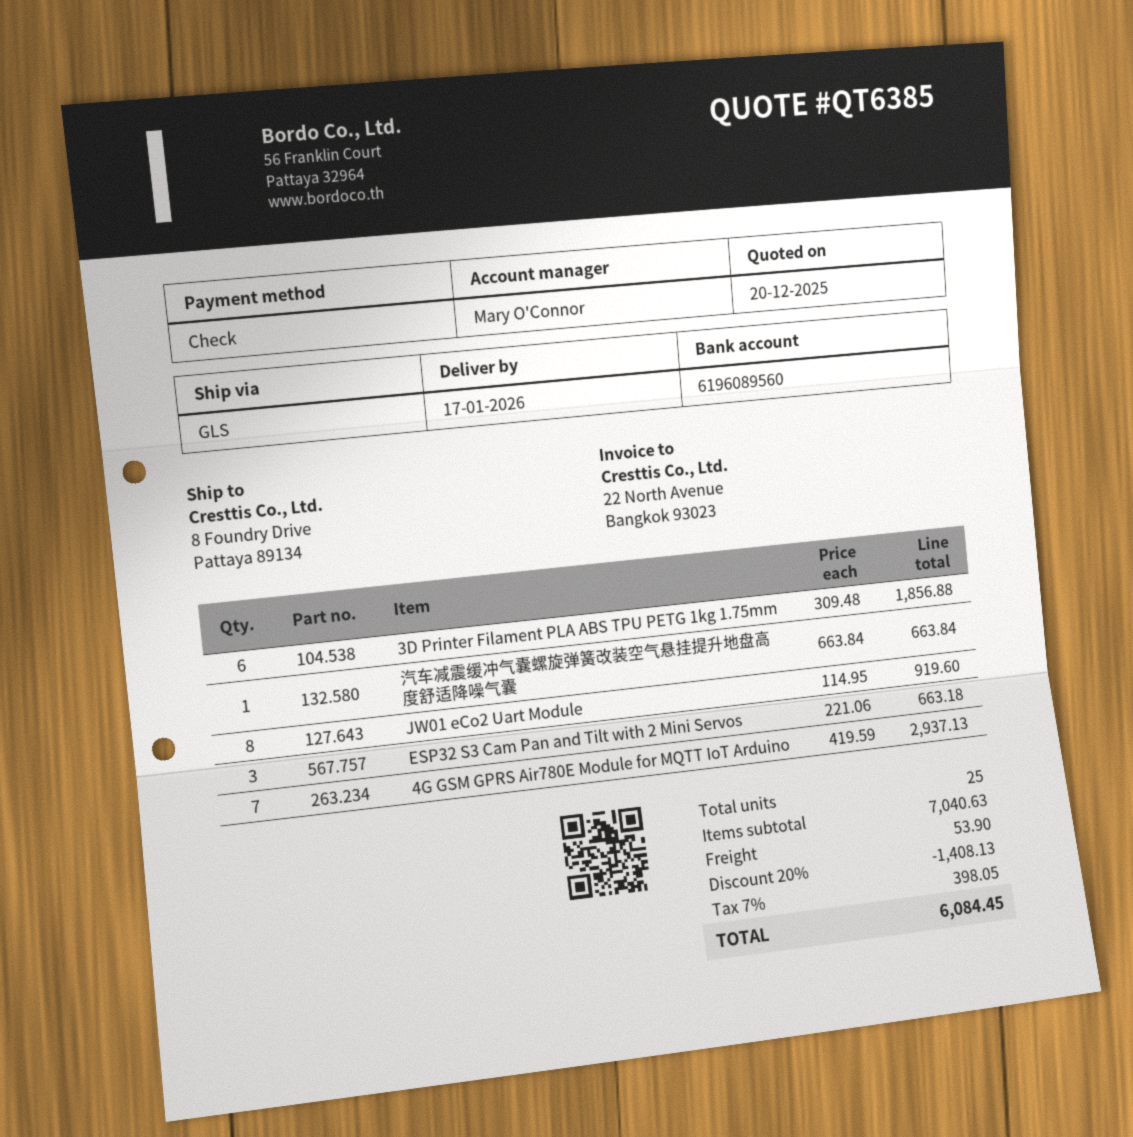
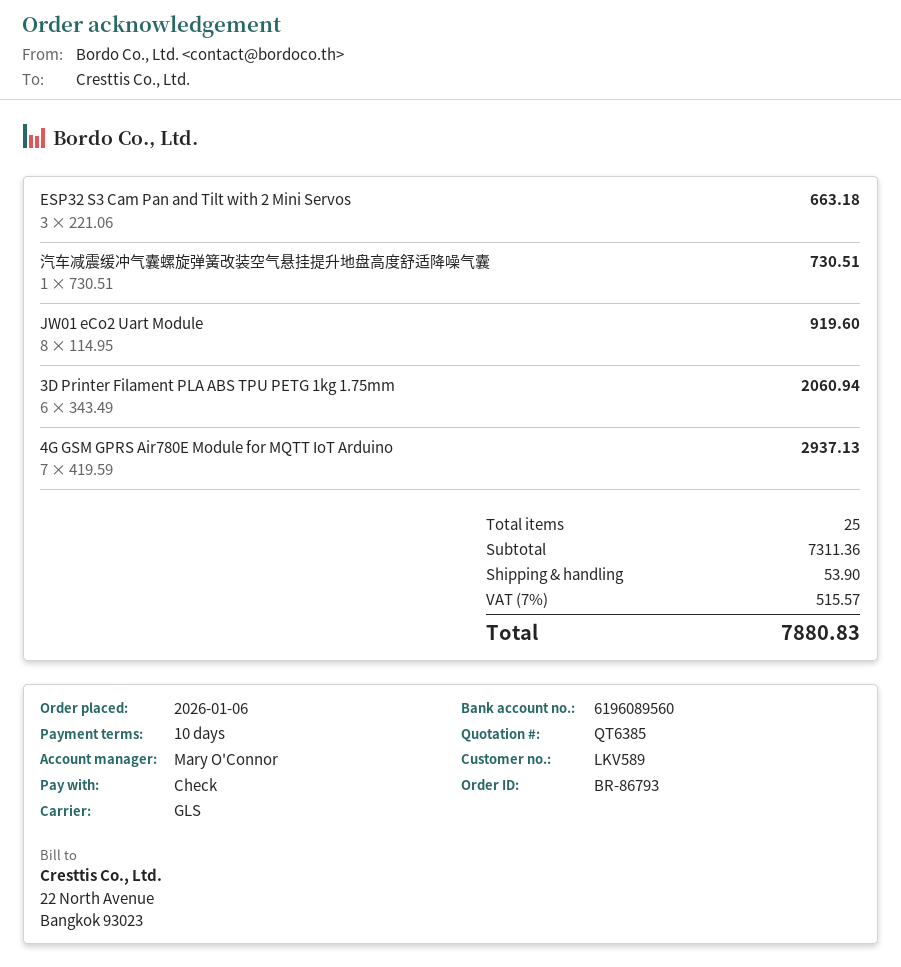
3D Printer Filament PLA ABS TPU PETG 1kg 1.75mm: 6 x 309.48 = 1856.88 -> 6 x 343.49 = 2060.94
汽车减震缓冲气囊螺旋弹簧改装空气悬挂提升地盘高度舒适降噪气囊: 1 x 663.84 = 663.84 -> 1 x 730.51 = 730.51
subtotal: 7040.63 -> 7311.36
discount: 20% = 1408.13 -> none
tax: 7% = 398.05 -> 7% = 515.57
total: 6084.45 -> 7880.83

